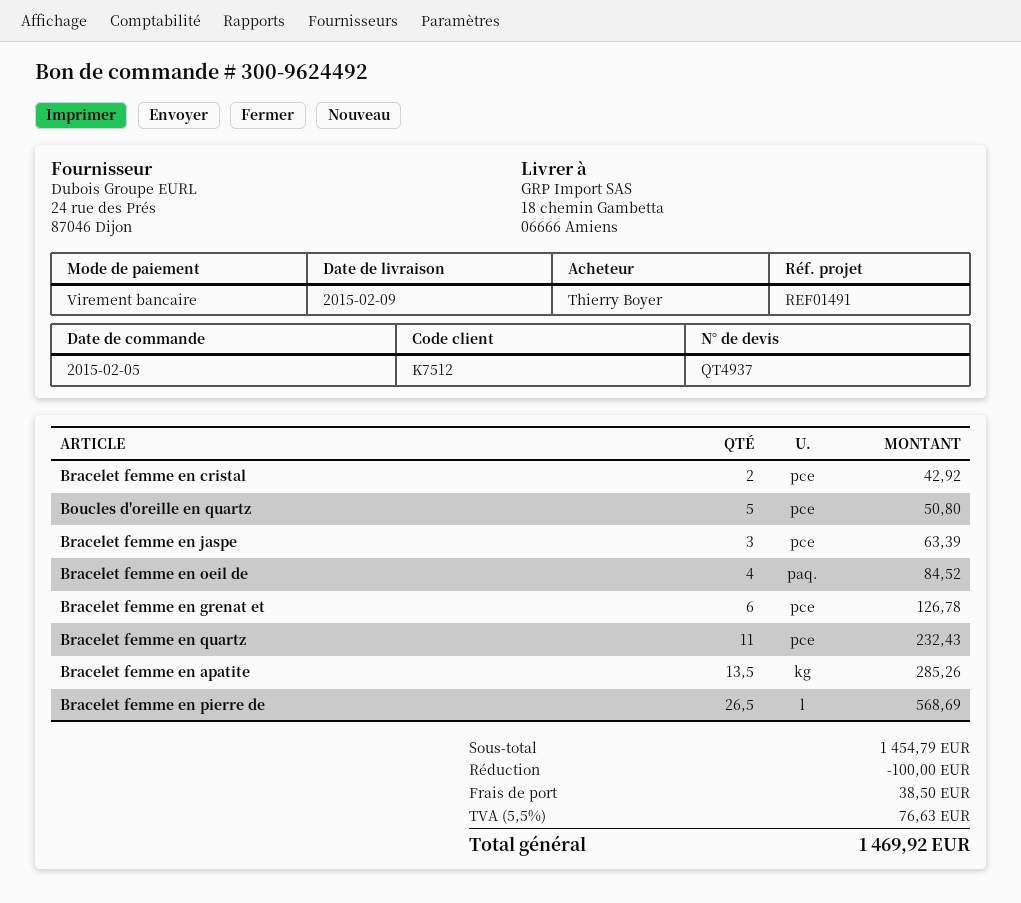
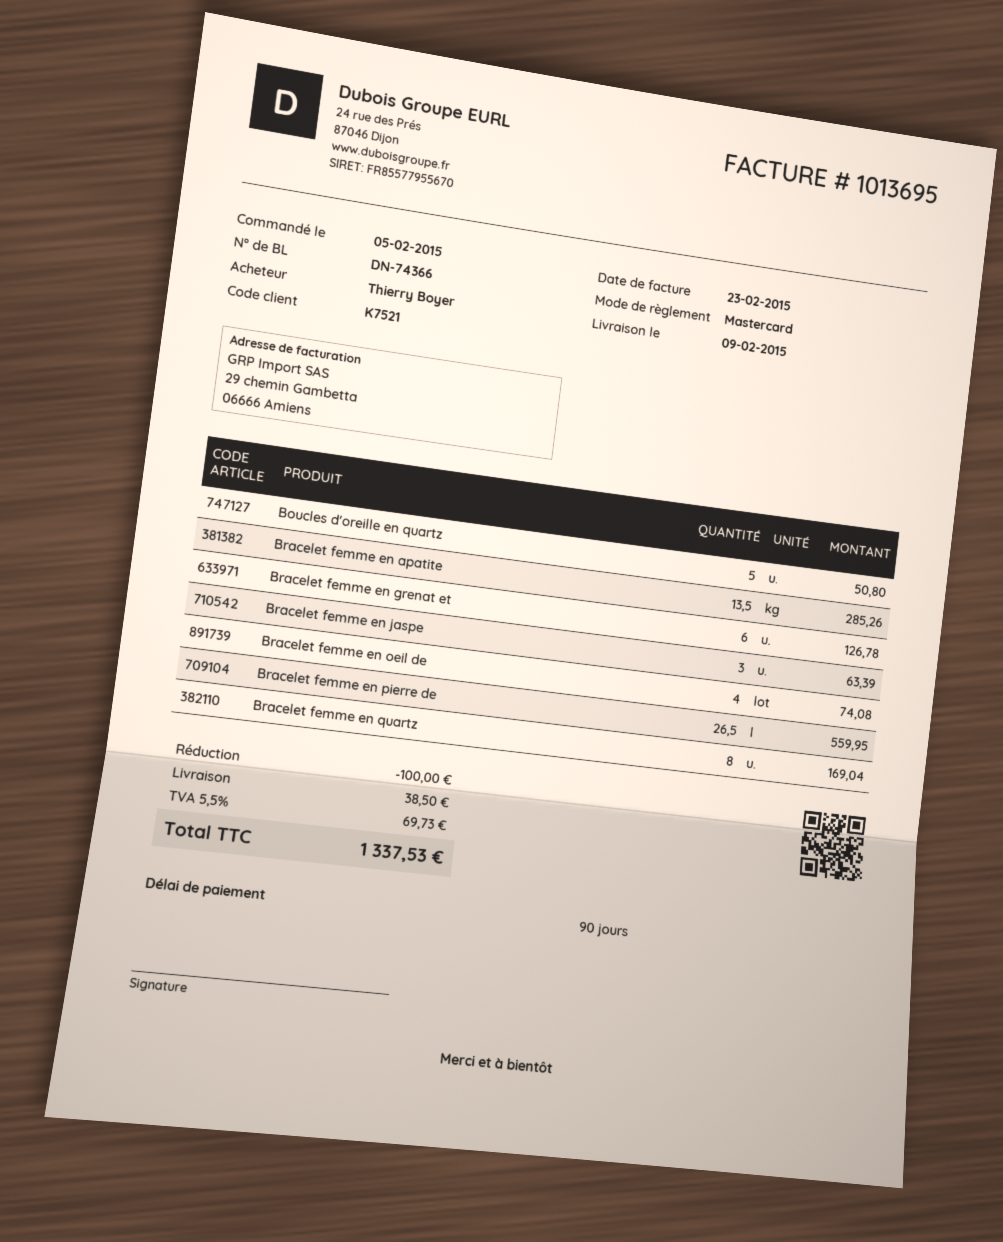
customer number: K7512 -> K7521
payment method: bank transfer -> Mastercard
Bracelet femme en cristal: 2 for 42.92 -> none
Bracelet femme en oeil de: 4 for 84.52 -> 4 for 74.08
Bracelet femme en quartz: 11 for 232.43 -> 8 for 169.04
Bracelet femme en pierre de: 26.5 for 568.69 -> 26.5 for 559.95
tax: 5.5% = 76.63 -> 5.5% = 69.73
total: 1469.92 -> 1337.53

